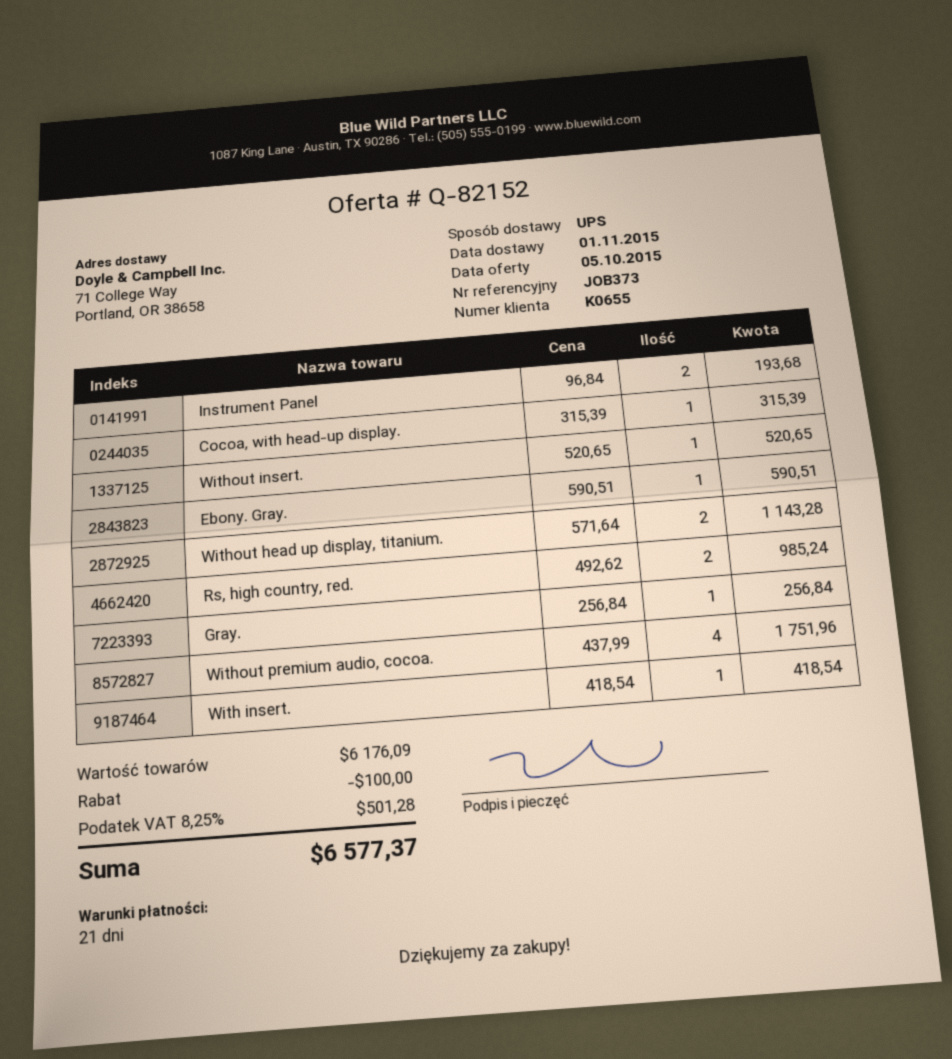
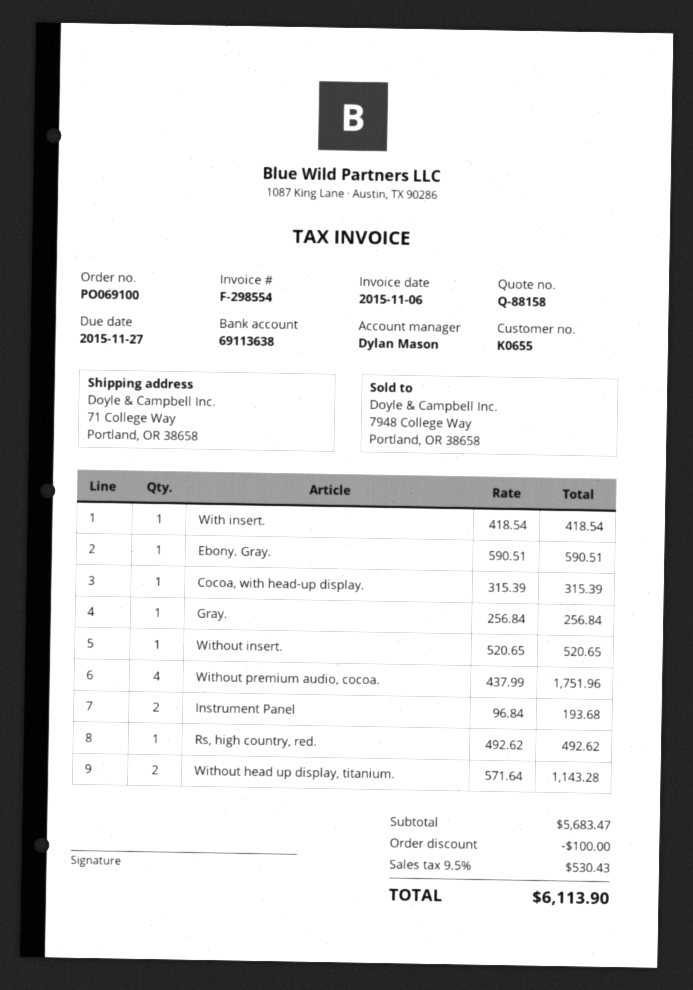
quote number: Q-82152 -> Q-88158
Rs, high country, red.: 2 x 492.62 = 985.24 -> 1 x 492.62 = 492.62
subtotal: 6176.09 -> 5683.47
tax: 8.25% = 501.28 -> 9.5% = 530.43
total: 6577.37 -> 6113.90

